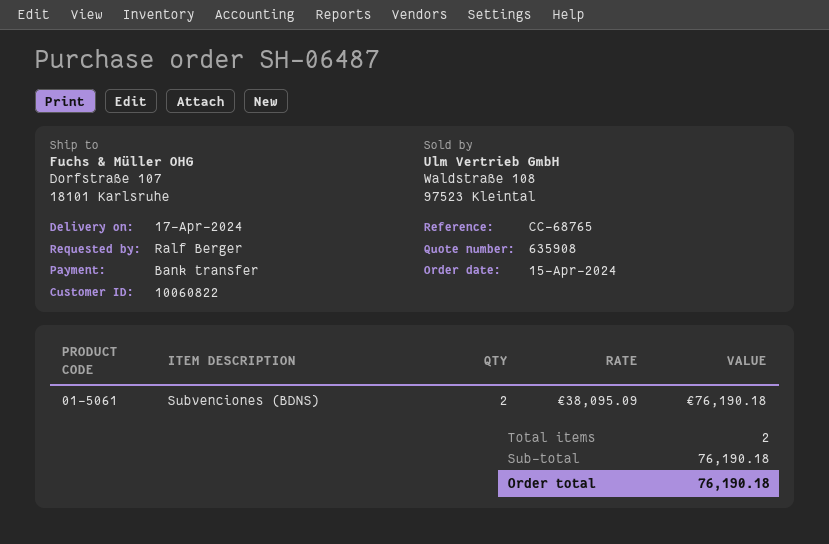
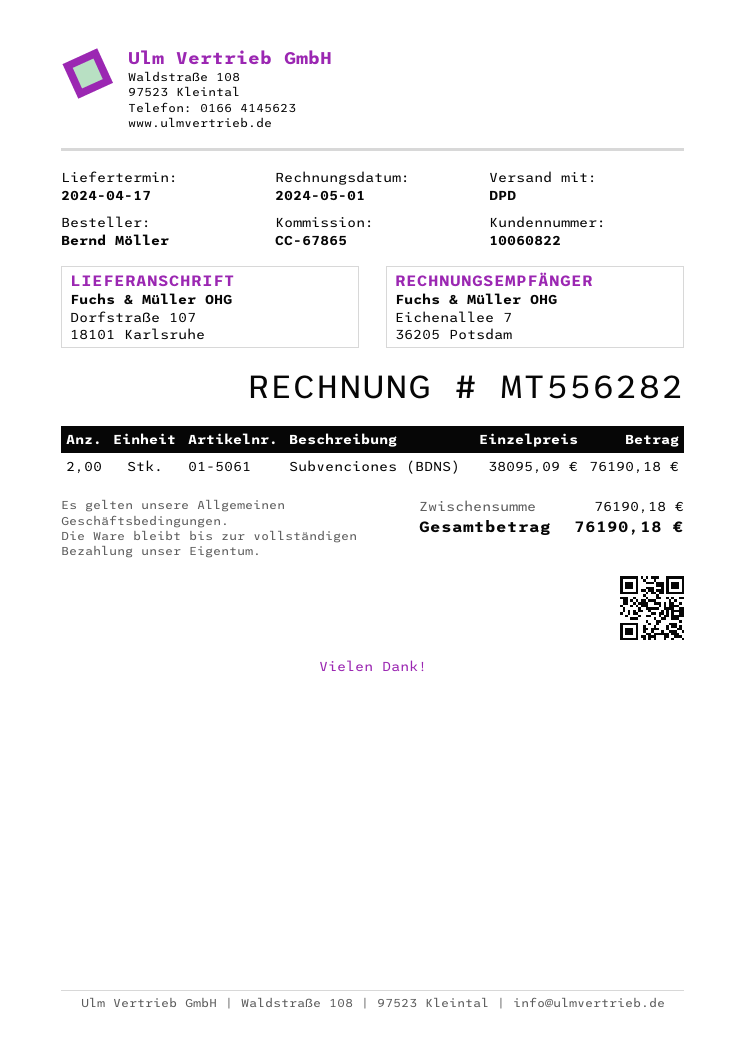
reference: CC-68765 -> CC-67865
ordered by: Ralf Berger -> Bernd Möller

